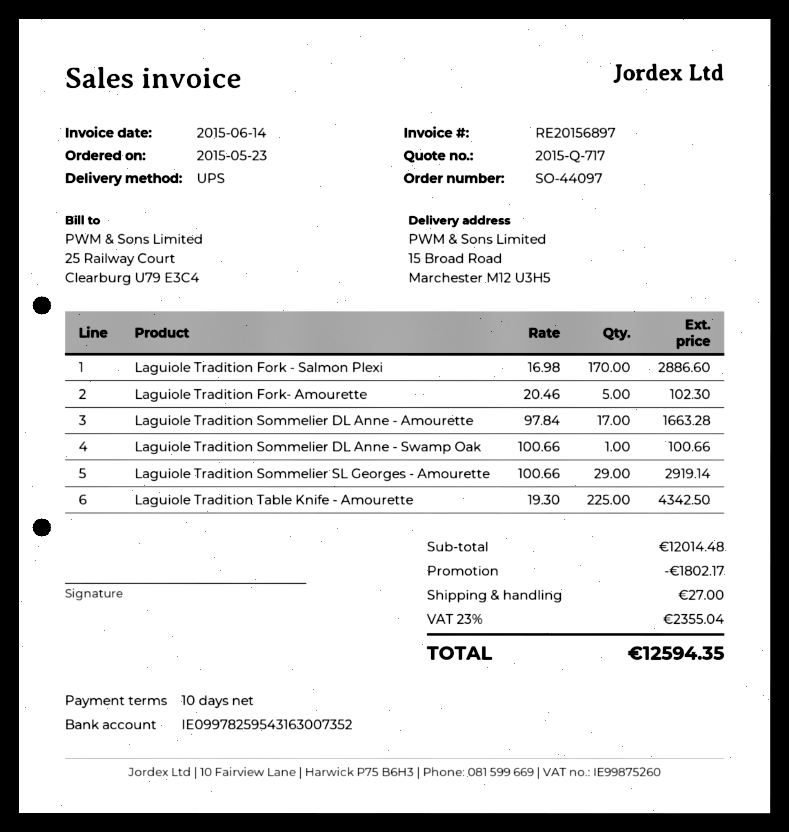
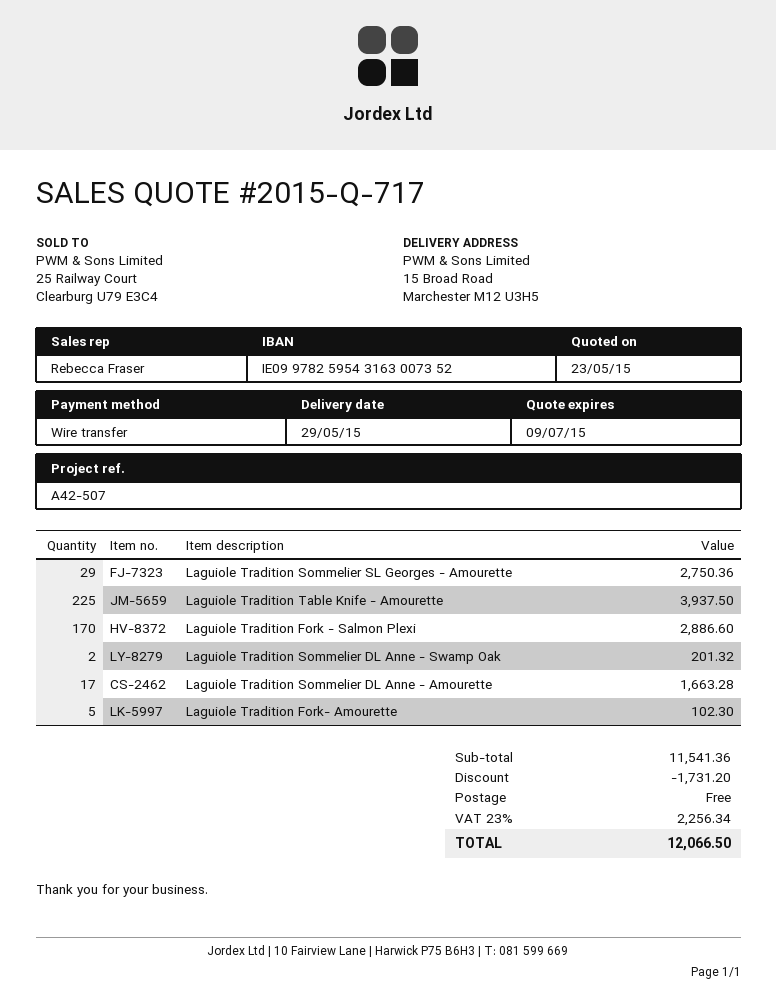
Laguiole Tradition Sommelier DL Anne - Swamp Oak: 1 for 100.66 -> 2 for 201.32
Laguiole Tradition Sommelier SL Georges - Amourette: 29 for 2919.14 -> 29 for 2750.36
Laguiole Tradition Table Knife - Amourette: 225 for 4342.50 -> 225 for 3937.50
subtotal: 12014.48 -> 11541.36
discount: 1802.17 -> 1731.20
shipping: 27.00 -> 0.00
tax: 23% = 2355.04 -> 23% = 2256.34
total: 12594.35 -> 12066.50

